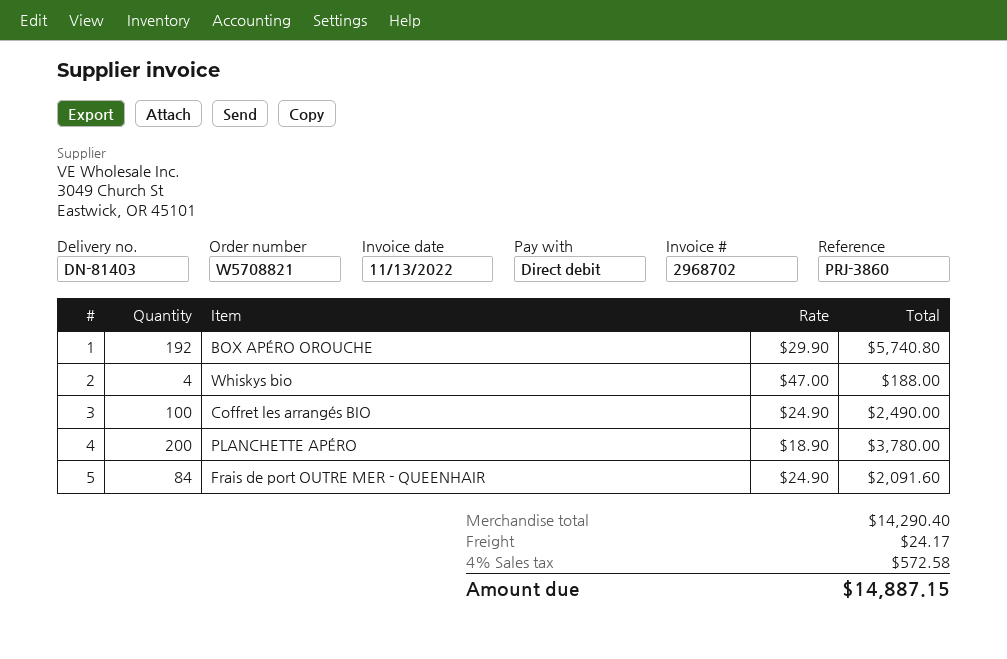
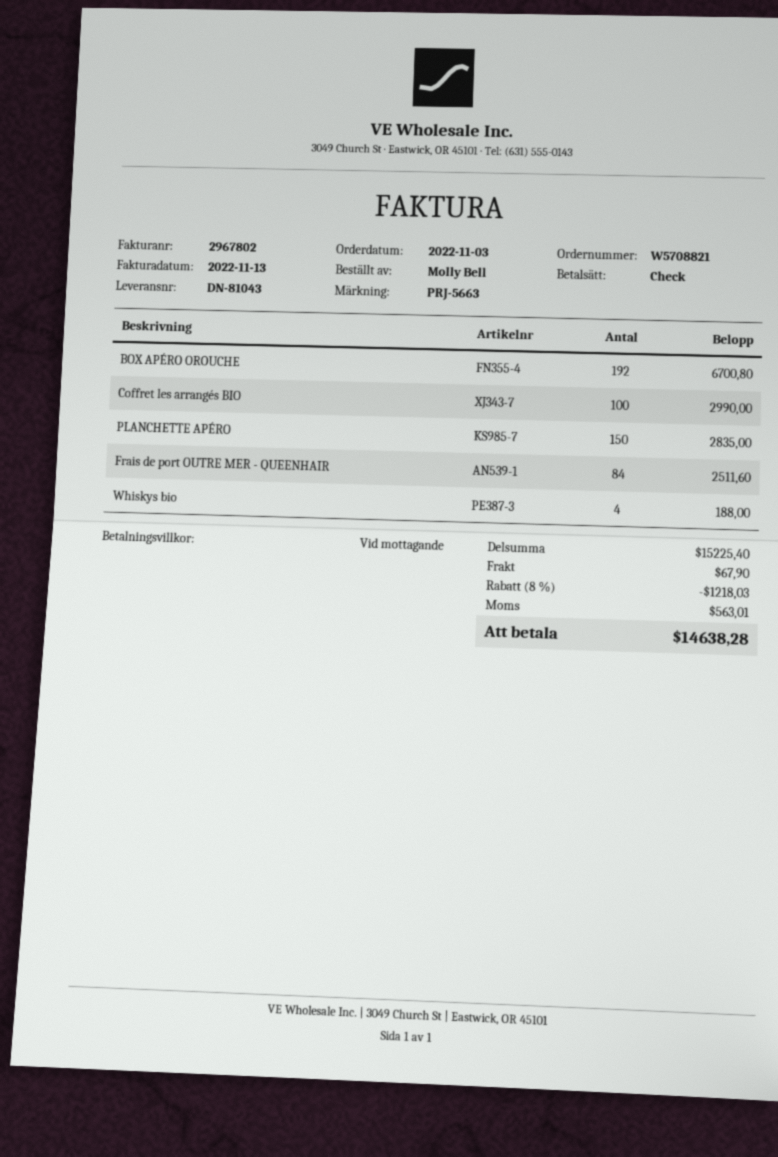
delivery note number: DN-81403 -> DN-81043
invoice number: 2968702 -> 2967802
reference: PRJ-3860 -> PRJ-5663
payment method: direct debit -> cheque
BOX APÉRO OROUCHE: 192 for 5740.80 -> 192 for 6700.80
Coffret les arrangés BIO: 100 for 2490.00 -> 100 for 2990.00
PLANCHETTE APÉRO: 200 for 3780.00 -> 150 for 2835.00
Frais de port OUTRE MER - QUEENHAIR: 84 for 2091.60 -> 84 for 2511.60
subtotal: 14290.40 -> 15225.40
discount: none -> 8% = 1218.03
shipping: 24.17 -> 67.90
tax: 572.58 -> 563.01
total: 14887.15 -> 14638.28

